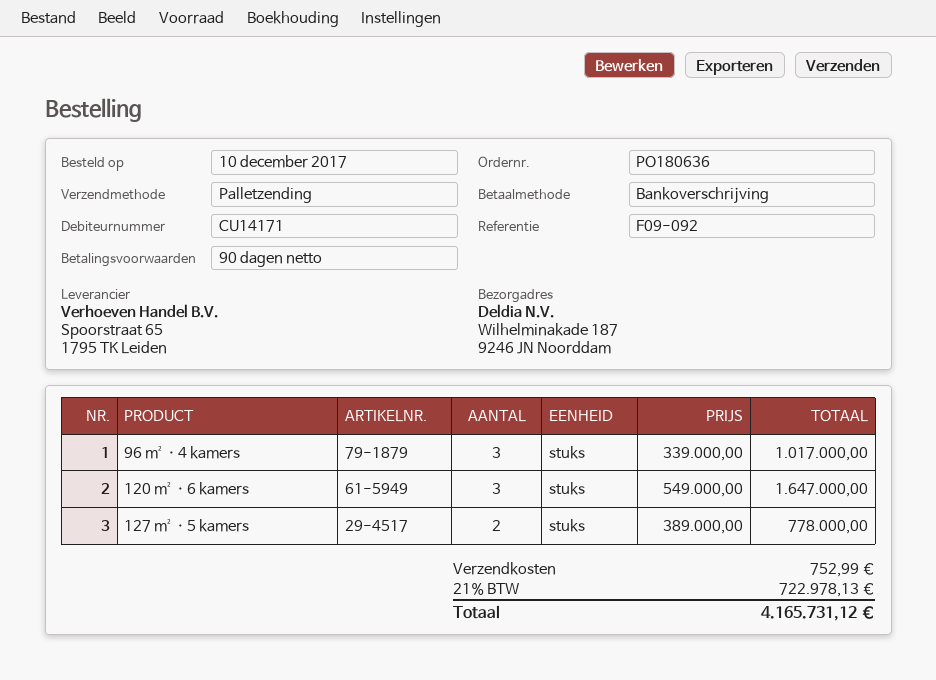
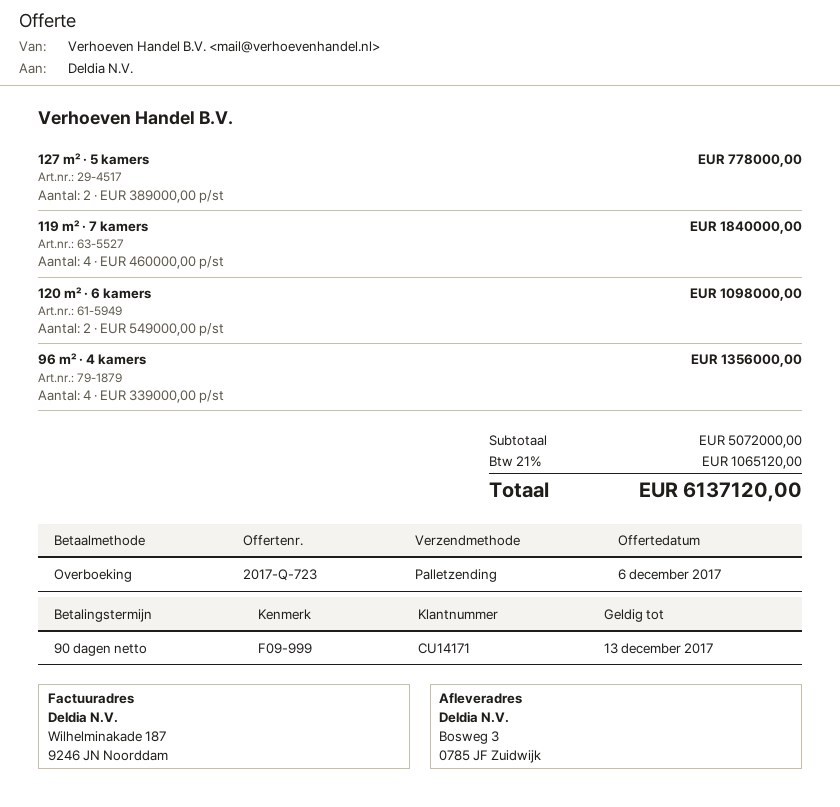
reference: F09-092 -> F09-999
ship to: Wilhelminakade 187, 9246 JN Noorddam -> Bosweg 3, 0785 JF Zuidwijk
96 m² · 4 kamers: 3 x 339000.00 = 1017000.00 -> 4 x 339000.00 = 1356000.00
120 m² · 6 kamers: 3 x 549000.00 = 1647000.00 -> 2 x 549000.00 = 1098000.00
119 m² · 7 kamers: none -> 4 x 460000.00 = 1840000.00
shipping: 752.99 -> none
tax: 21% = 722978.13 -> 21% = 1065120.00
total: 4165731.12 -> 6137120.00

